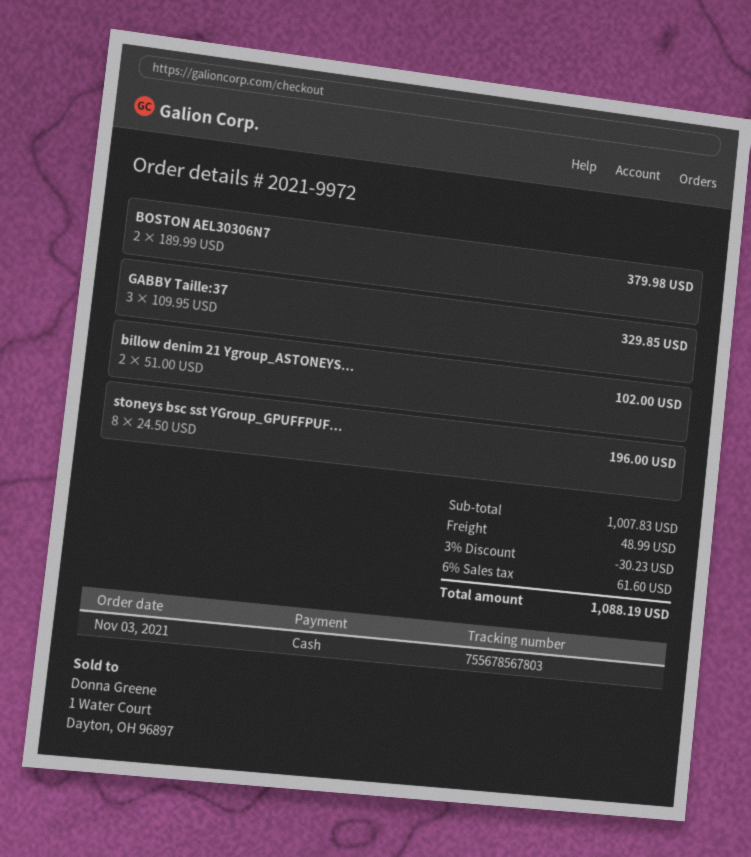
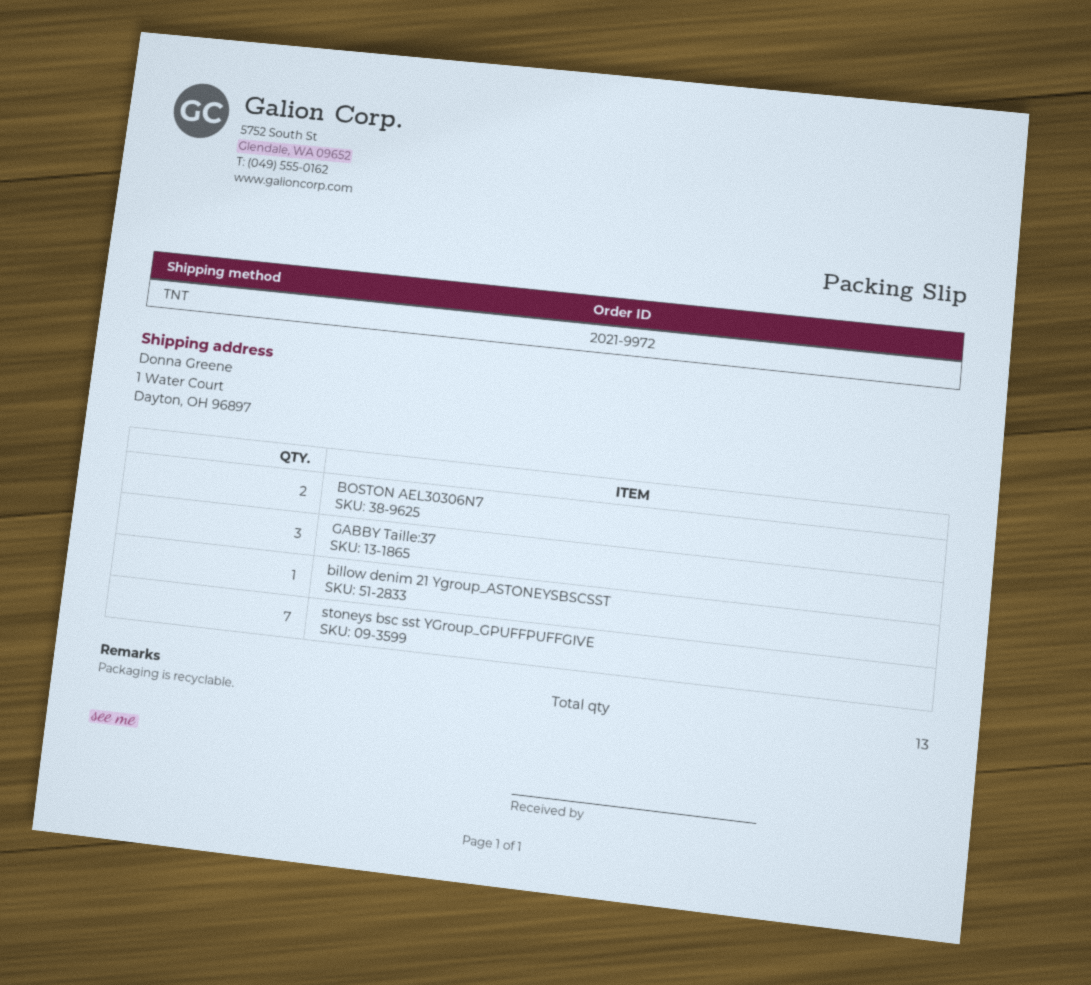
billow denim 21 Ygroup_ASTONEYS...: 2 -> 1
stoneys bsc sst YGroup_GPUFFPUF...: 8 -> 7

